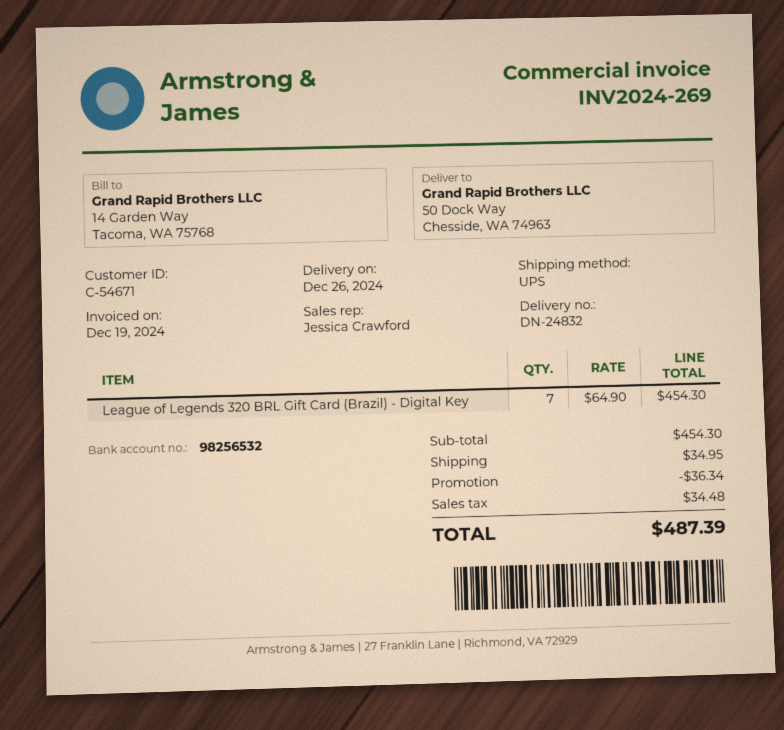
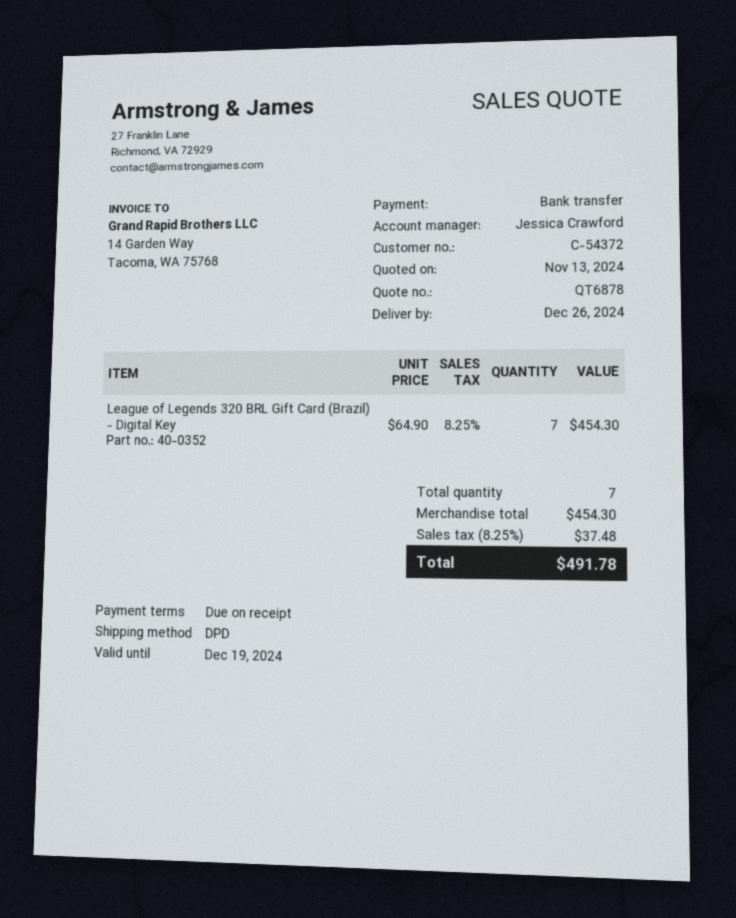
customer number: C-54671 -> C-54372
shipping method: UPS -> DPD
discount: 36.34 -> none
shipping: 34.95 -> none
tax: 34.48 -> 37.48
total: 487.39 -> 491.78

